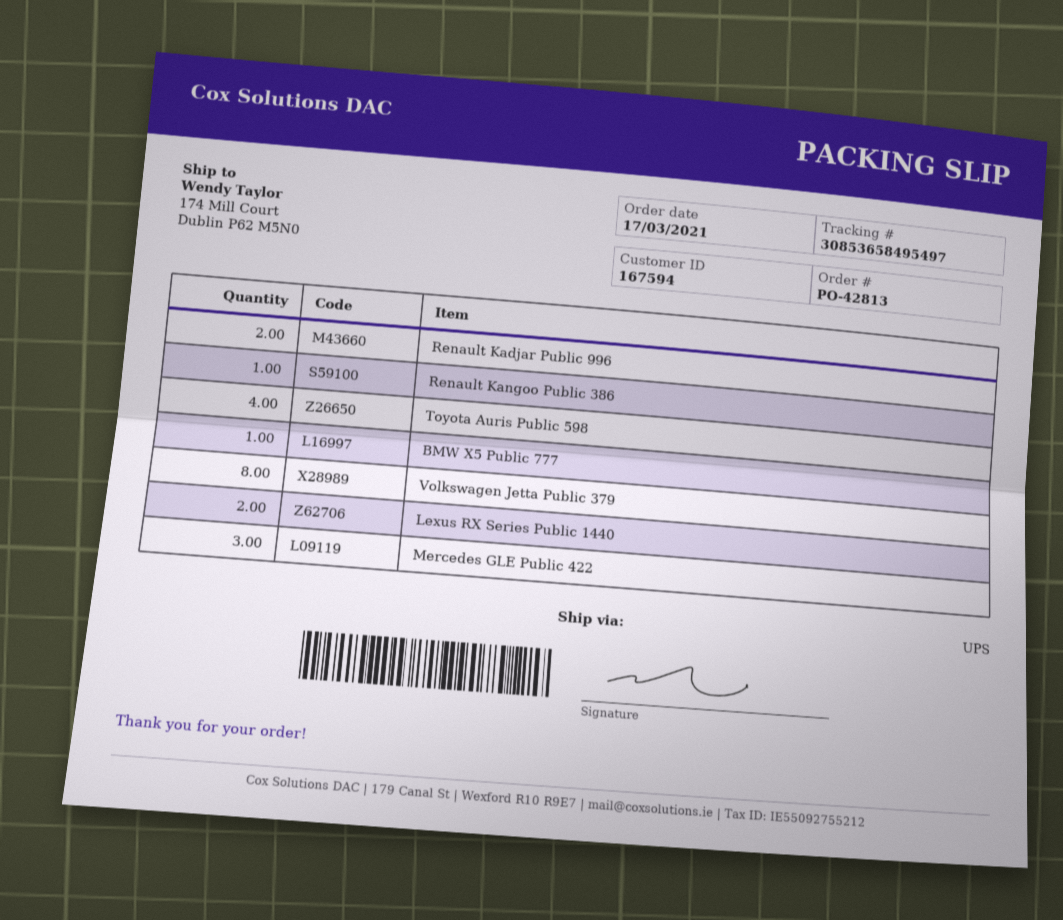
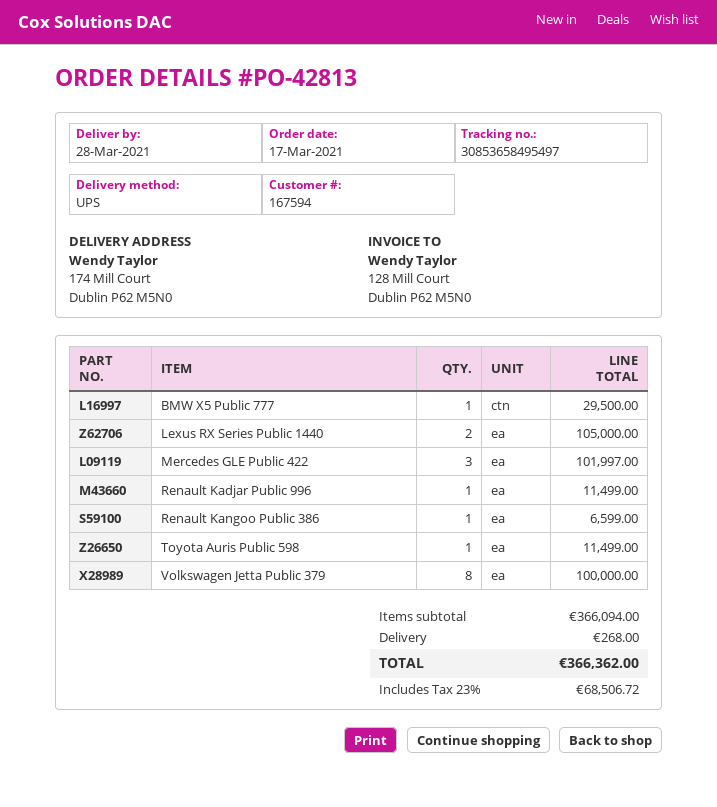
Renault Kadjar Public 996: 2 -> 1
Toyota Auris Public 598: 4 -> 1

